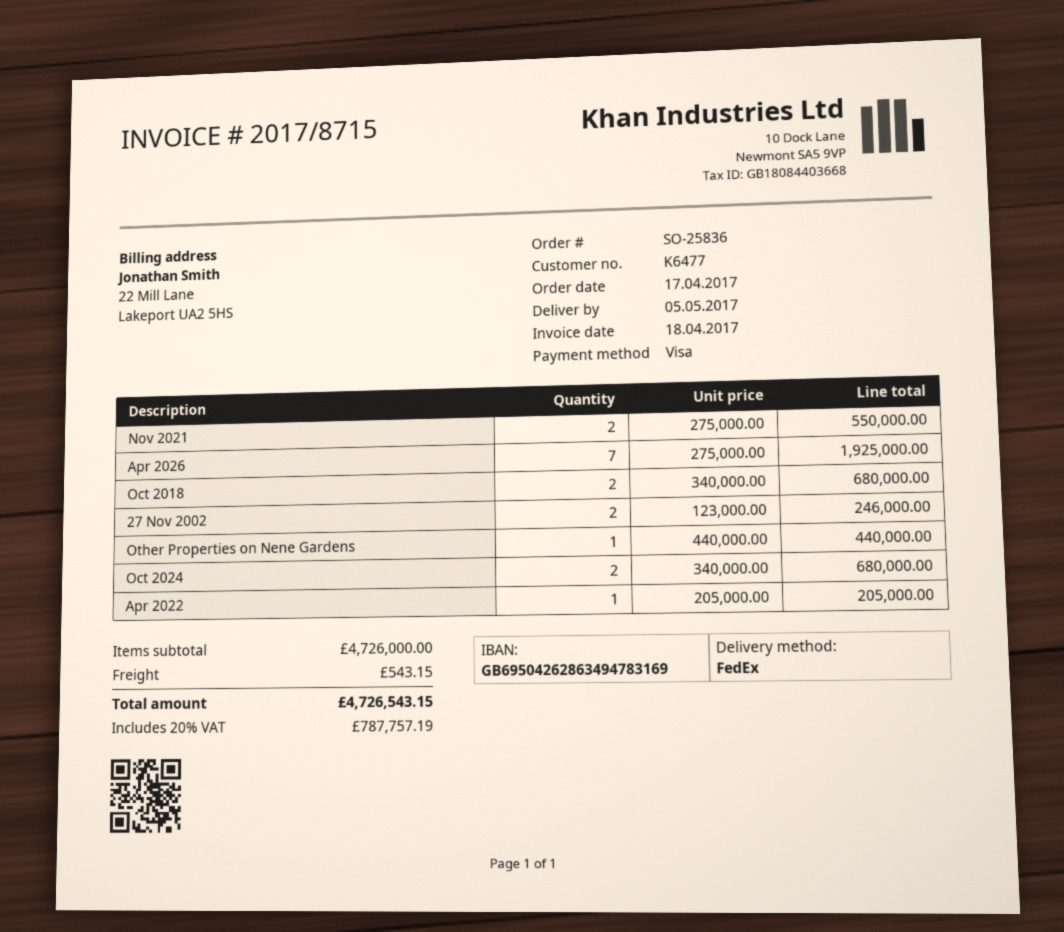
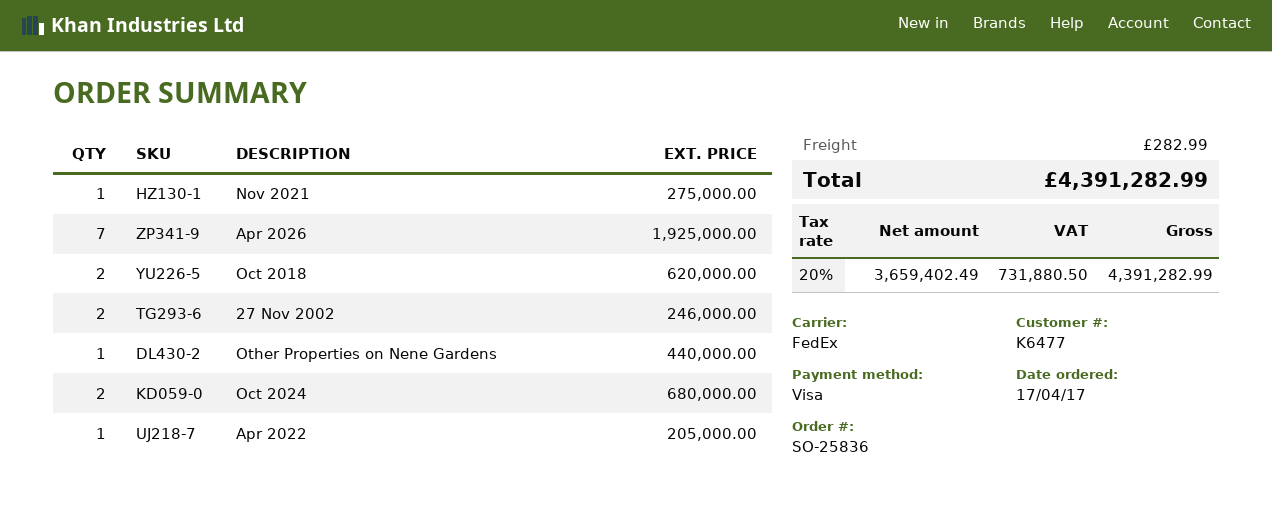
Nov 2021: 2 for 550000.00 -> 1 for 275000.00
Oct 2018: 2 for 680000.00 -> 2 for 620000.00
shipping: 543.15 -> 282.99
tax: 20% = 787757.19 -> 20% = 731880.50
total: 4726543.15 -> 4391282.99

